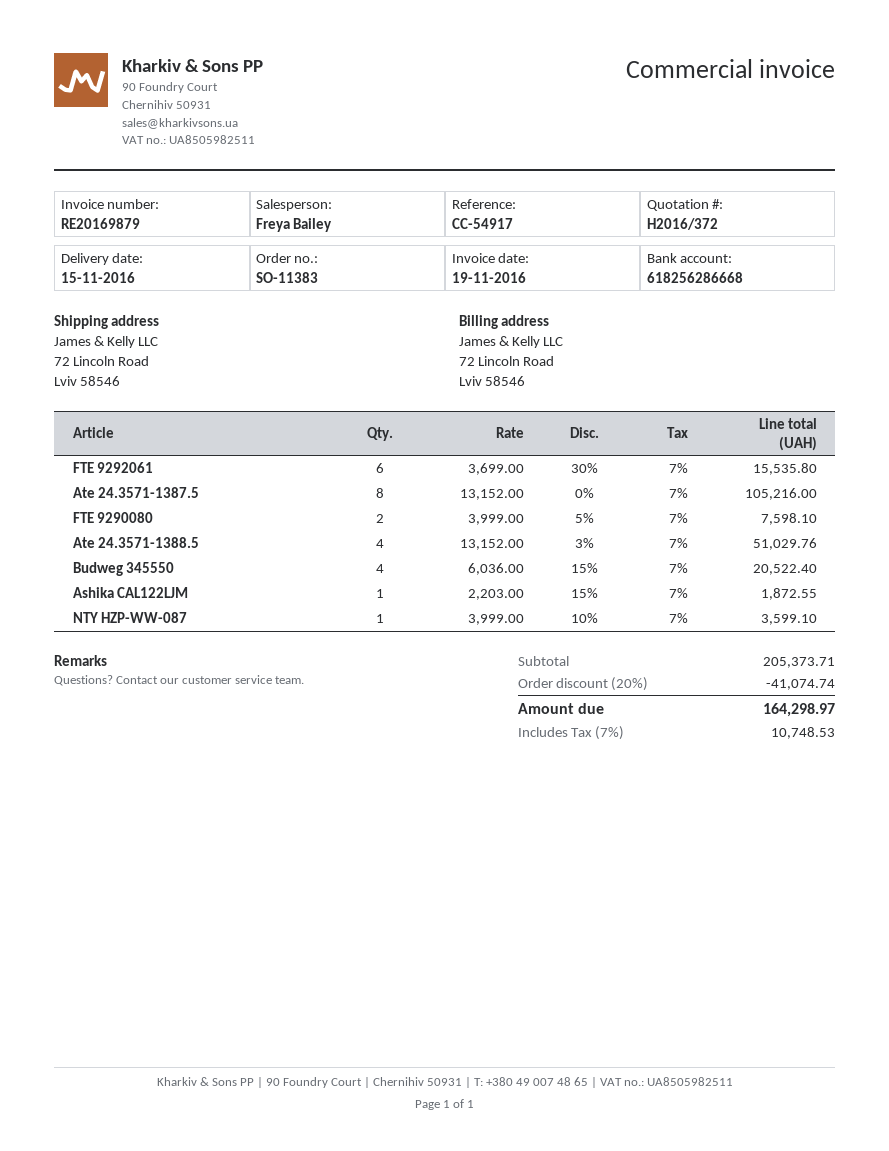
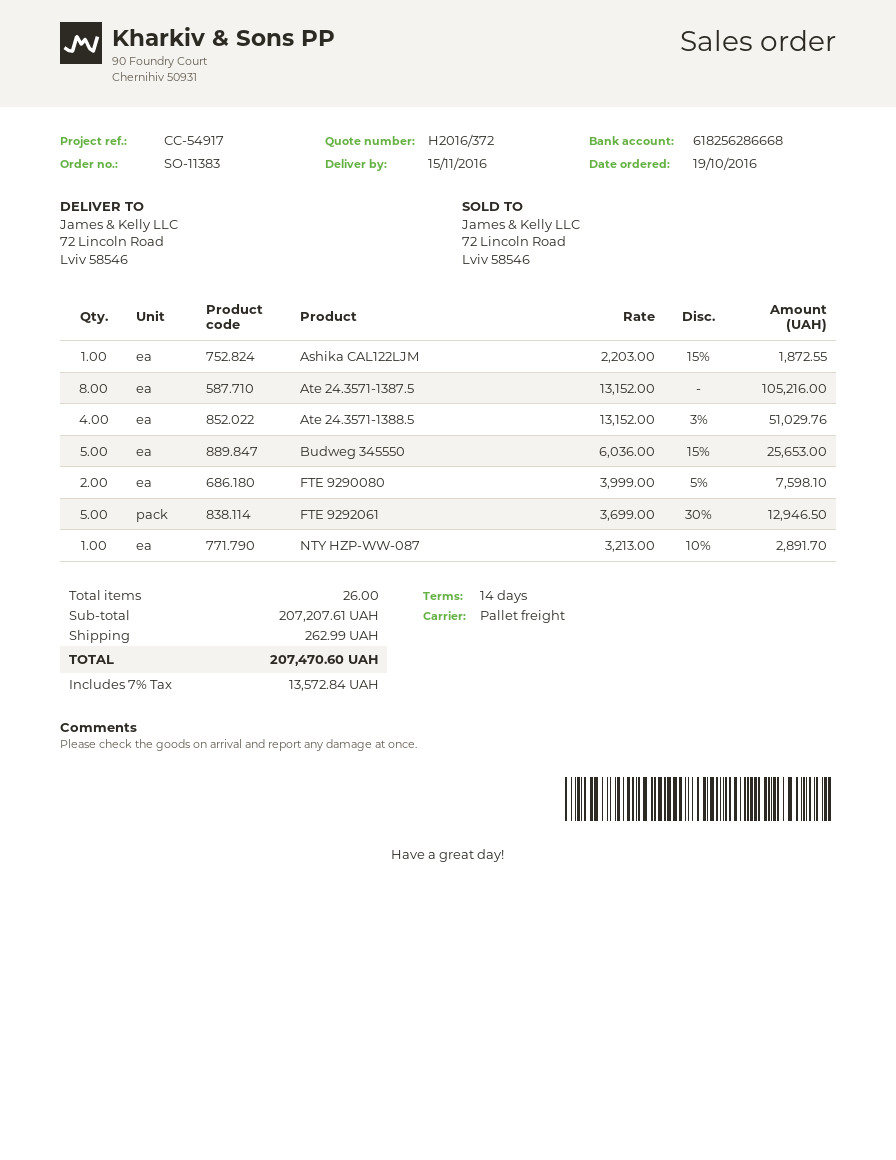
FTE 9292061: 6 x 3699.00 - 30% = 15535.80 -> 5 x 3699.00 - 30% = 12946.50
Budweg 345550: 4 x 6036.00 - 15% = 20522.40 -> 5 x 6036.00 - 15% = 25653.00
NTY HZP-WW-087: 1 x 3999.00 - 10% = 3599.10 -> 1 x 3213.00 - 10% = 2891.70
subtotal: 205373.71 -> 207207.61
discount: 20% = 41074.74 -> none
shipping: none -> 262.99
tax: 7% = 10748.53 -> 7% = 13572.84
total: 164298.97 -> 207470.60

